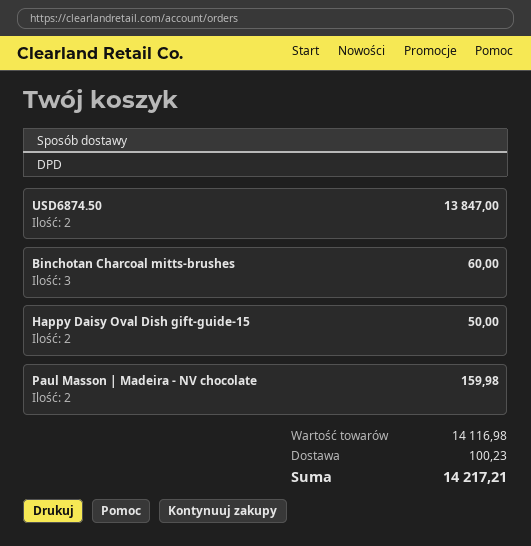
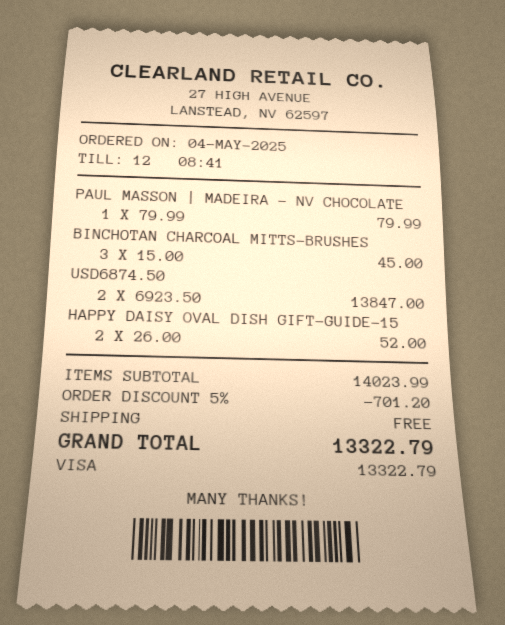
Binchotan Charcoal mitts-brushes: 3 for 60.00 -> 3 for 45.00
Happy Daisy Oval Dish gift-guide-15: 2 for 50.00 -> 2 for 52.00
Paul Masson | Madeira - NV chocolate: 2 for 159.98 -> 1 for 79.99
subtotal: 14116.98 -> 14023.99
discount: none -> 5% = 701.20
shipping: 100.23 -> 0.00
total: 14217.21 -> 13322.79

